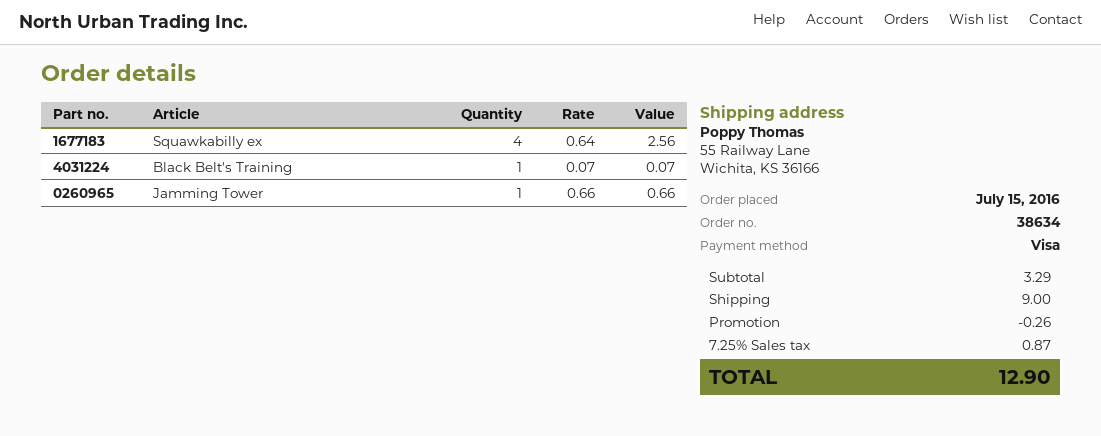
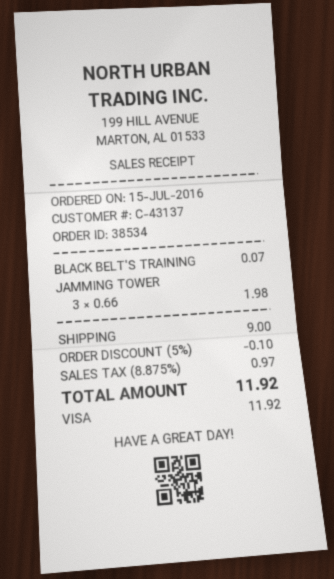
order number: 38634 -> 38534
Squawkabilly ex: 4 x 0.64 = 2.56 -> none
Jamming Tower: 1 x 0.66 = 0.66 -> 3 x 0.66 = 1.98
discount: 0.26 -> 0.10
tax: 7.25% = 0.87 -> 8.875% = 0.97
total: 12.90 -> 11.92

